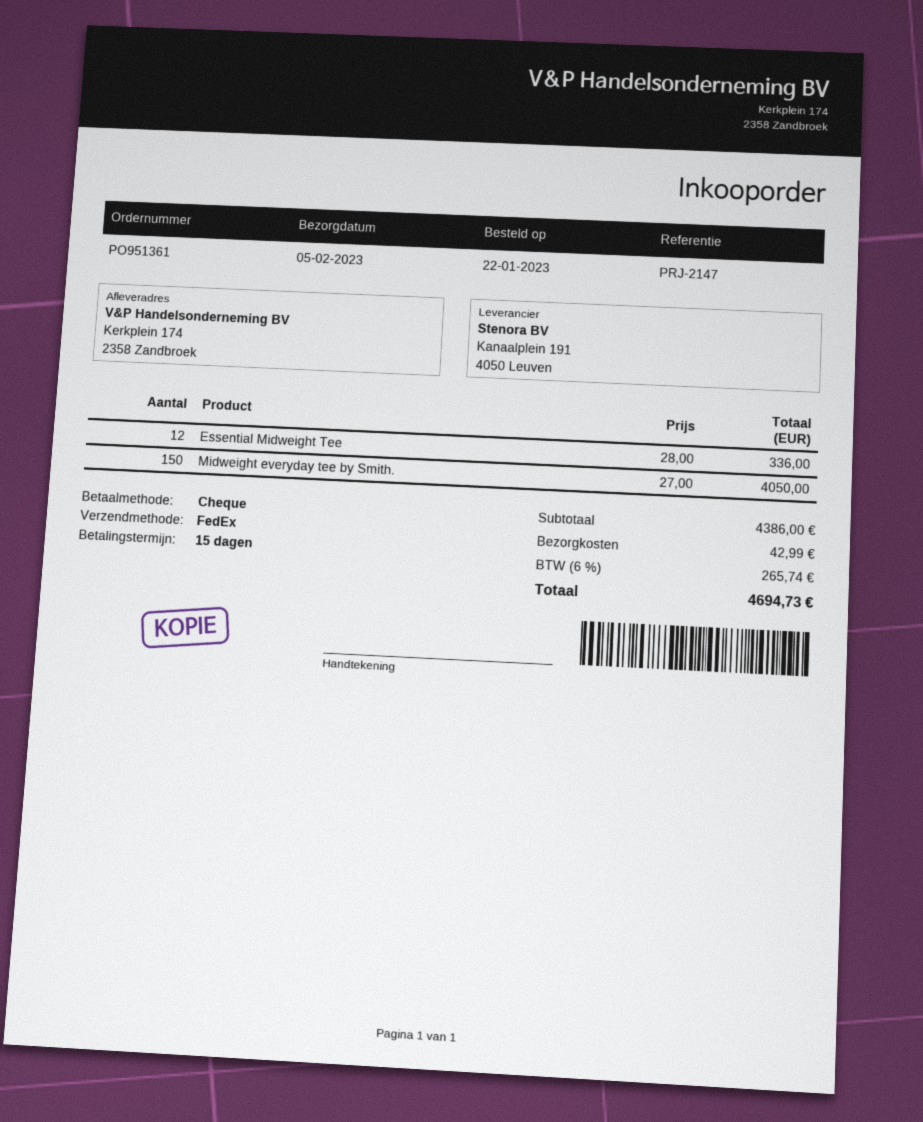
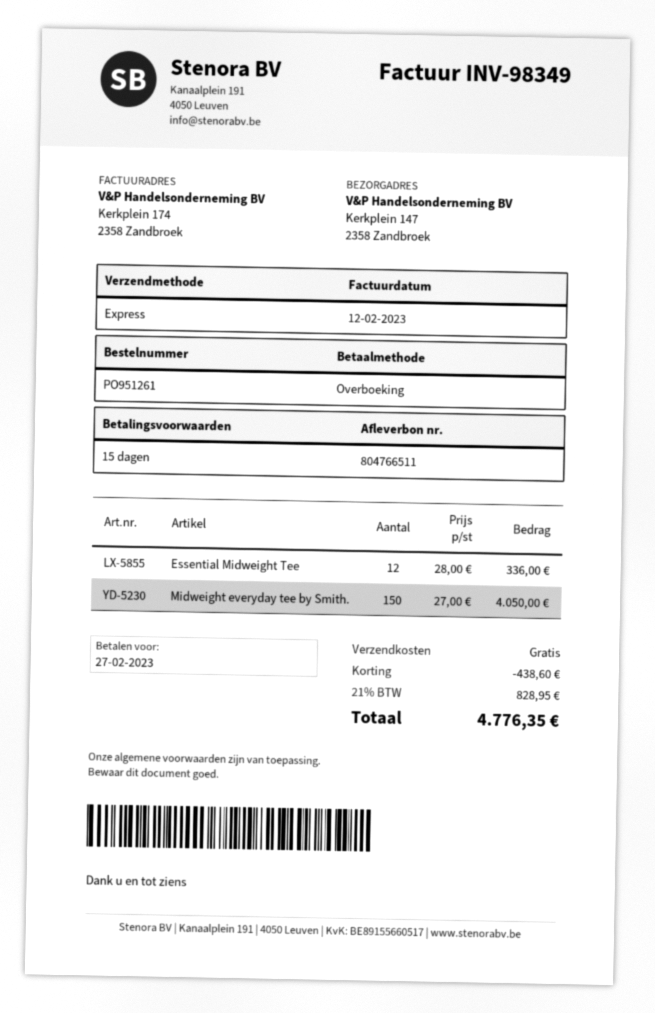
order number: PO951361 -> PO951261
payment method: cheque -> bank transfer
shipping method: FedEx -> express
ship to: Kerkplein 174, 2358 Zandbroek -> Kerkplein 147, 2358 Zandbroek
discount: none -> 438.60
shipping: 42.99 -> 0.00
tax: 6% = 265.74 -> 21% = 828.95
total: 4694.73 -> 4776.35

